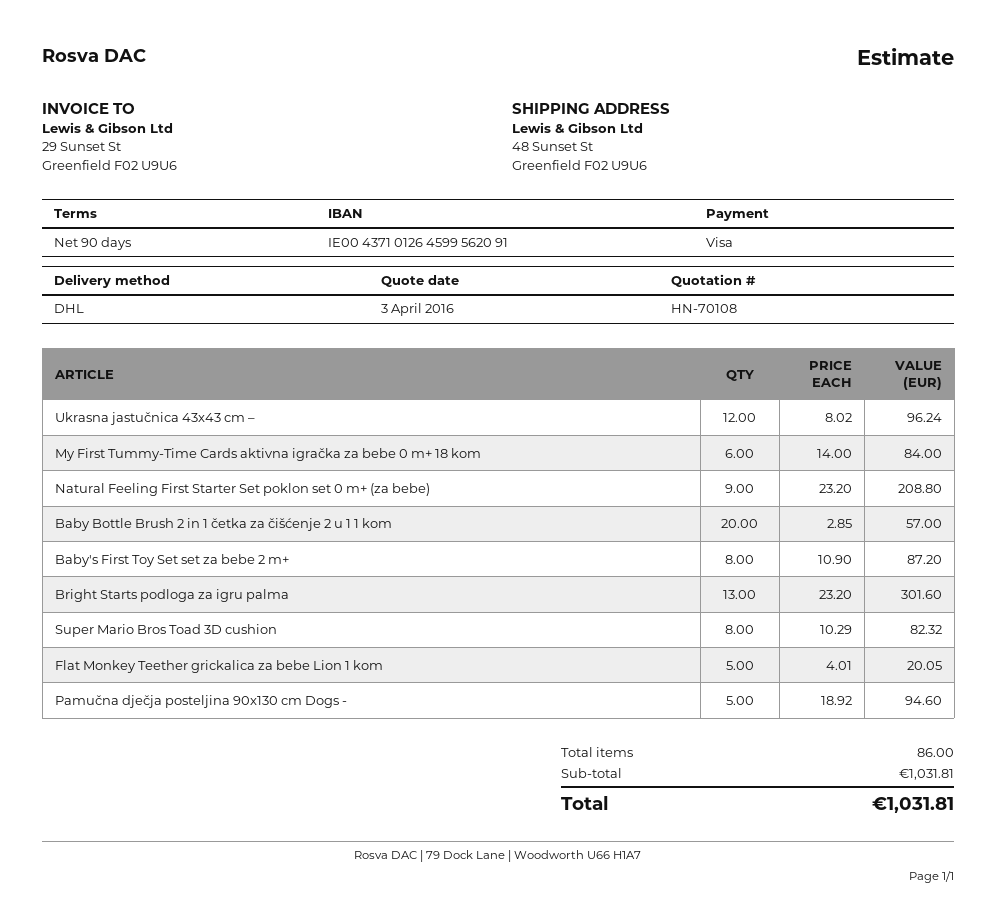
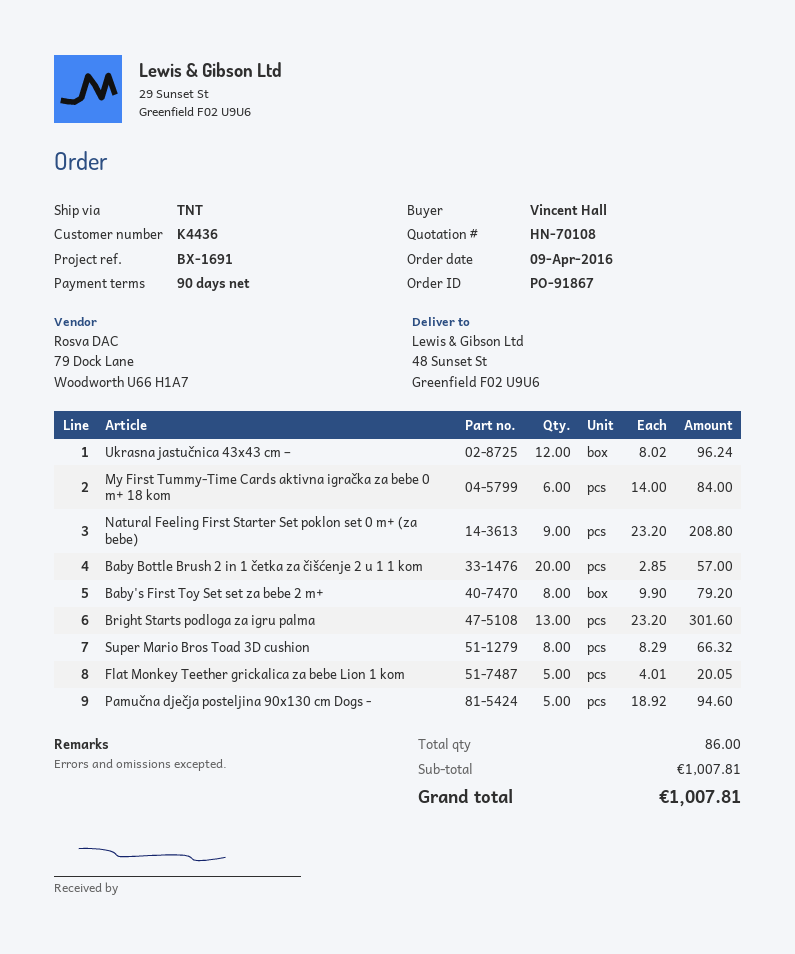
shipping method: DHL -> TNT
Baby's First Toy Set set za bebe 2 m+: 8 x 10.90 = 87.20 -> 8 x 9.90 = 79.20
Super Mario Bros Toad 3D cushion: 8 x 10.29 = 82.32 -> 8 x 8.29 = 66.32
subtotal: 1031.81 -> 1007.81
total: 1031.81 -> 1007.81

